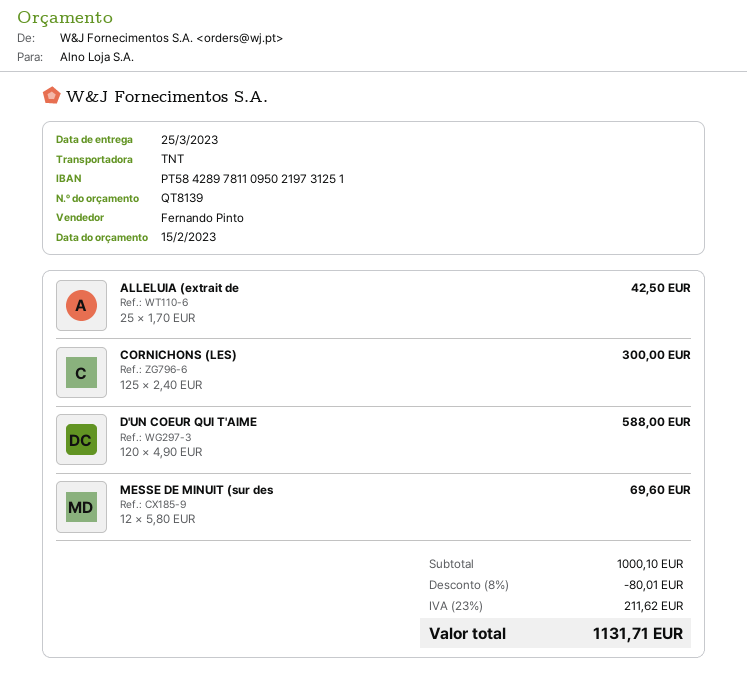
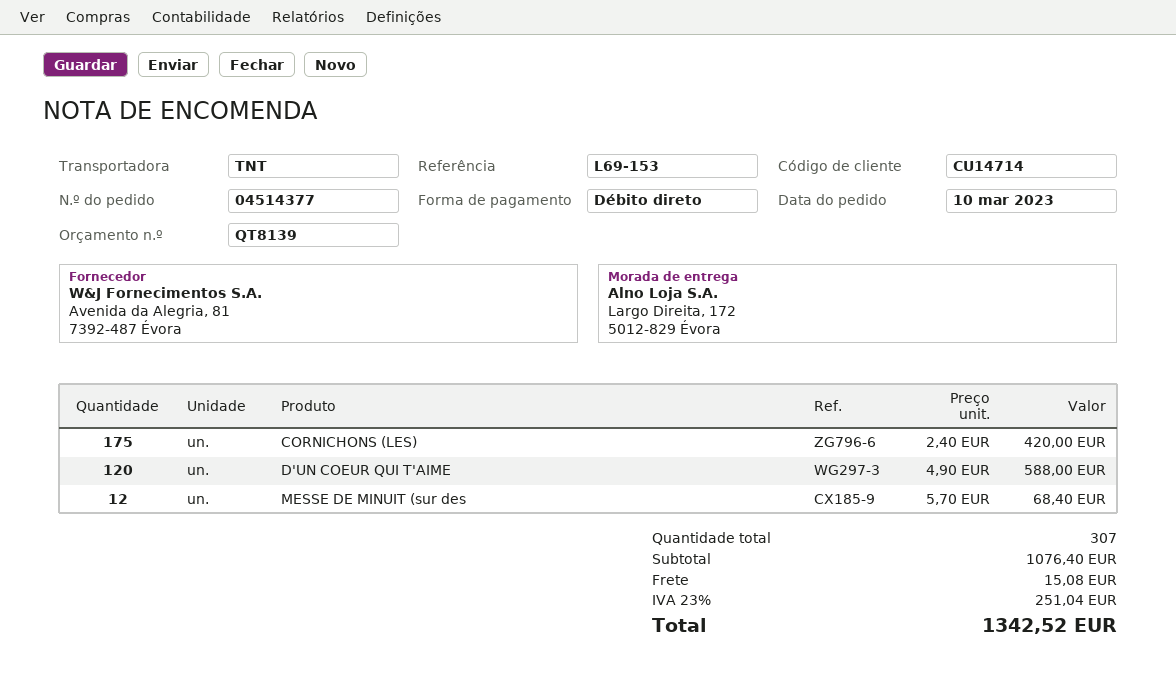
ALLELUIA (extrait de: 25 x 1.70 = 42.50 -> none
CORNICHONS (LES): 125 x 2.40 = 300.00 -> 175 x 2.40 = 420.00
MESSE DE MINUIT (sur des: 12 x 5.80 = 69.60 -> 12 x 5.70 = 68.40
subtotal: 1000.10 -> 1076.40
discount: 8% = 80.01 -> none
shipping: none -> 15.08
tax: 23% = 211.62 -> 23% = 251.04
total: 1131.71 -> 1342.52

